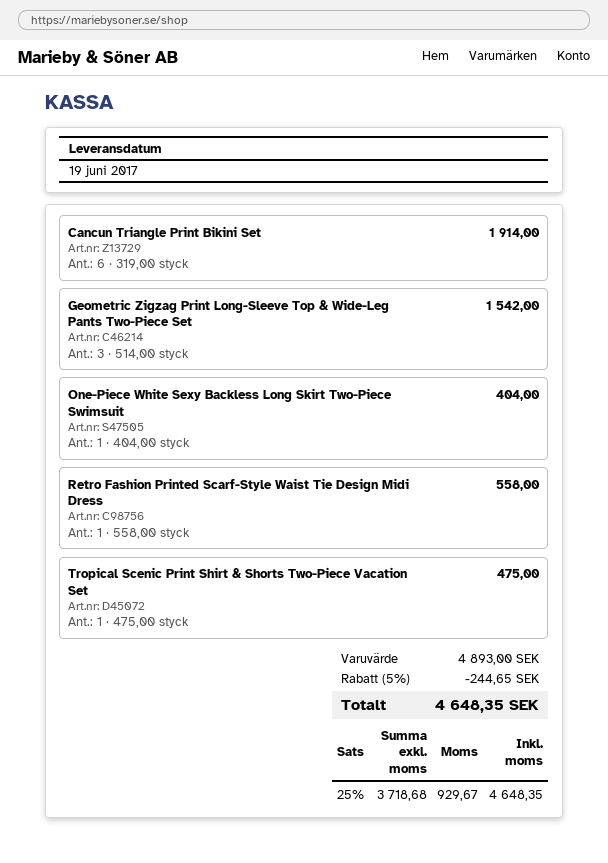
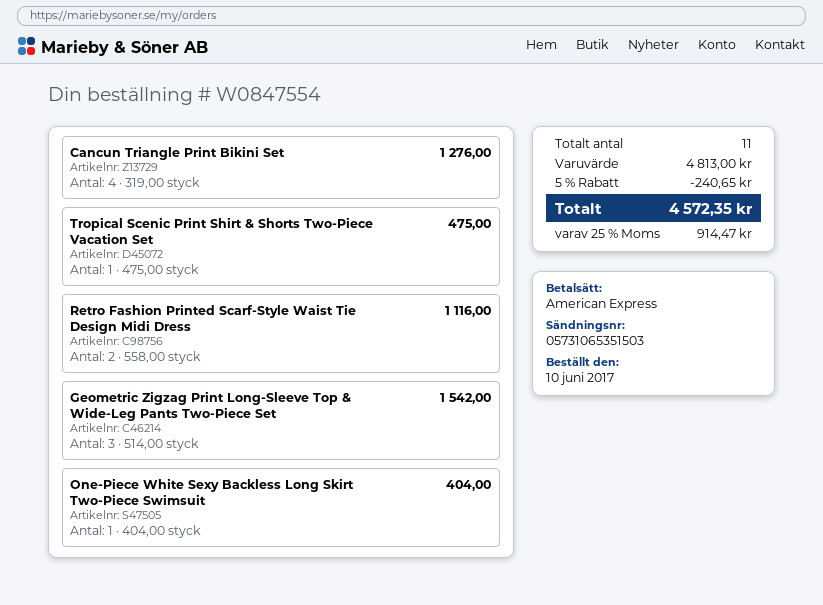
Cancun Triangle Print Bikini Set: 6 x 319.00 = 1914.00 -> 4 x 319.00 = 1276.00
Retro Fashion Printed Scarf-Style Waist Tie Design Midi Dress: 1 x 558.00 = 558.00 -> 2 x 558.00 = 1116.00
subtotal: 4893.00 -> 4813.00
discount: 5% = 244.65 -> 5% = 240.65
tax: 25% = 929.67 -> 25% = 914.47
total: 4648.35 -> 4572.35

